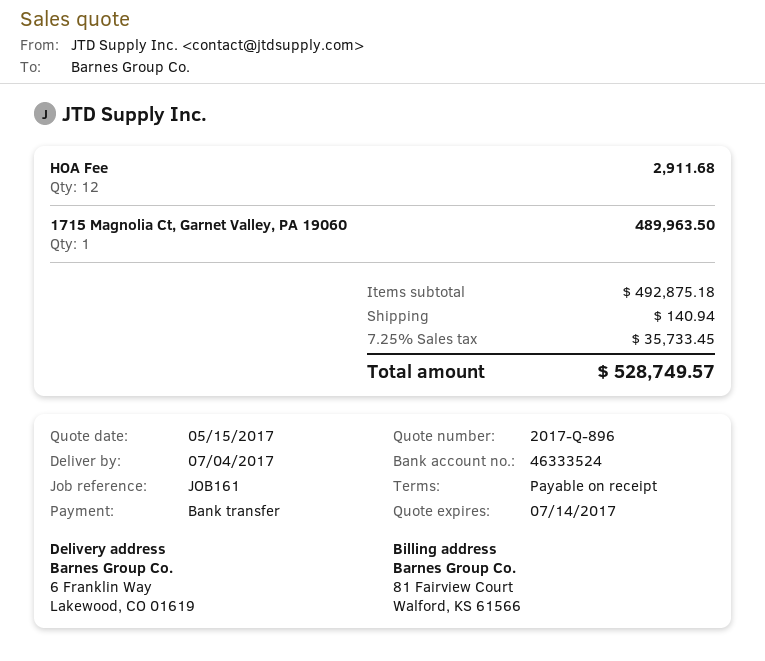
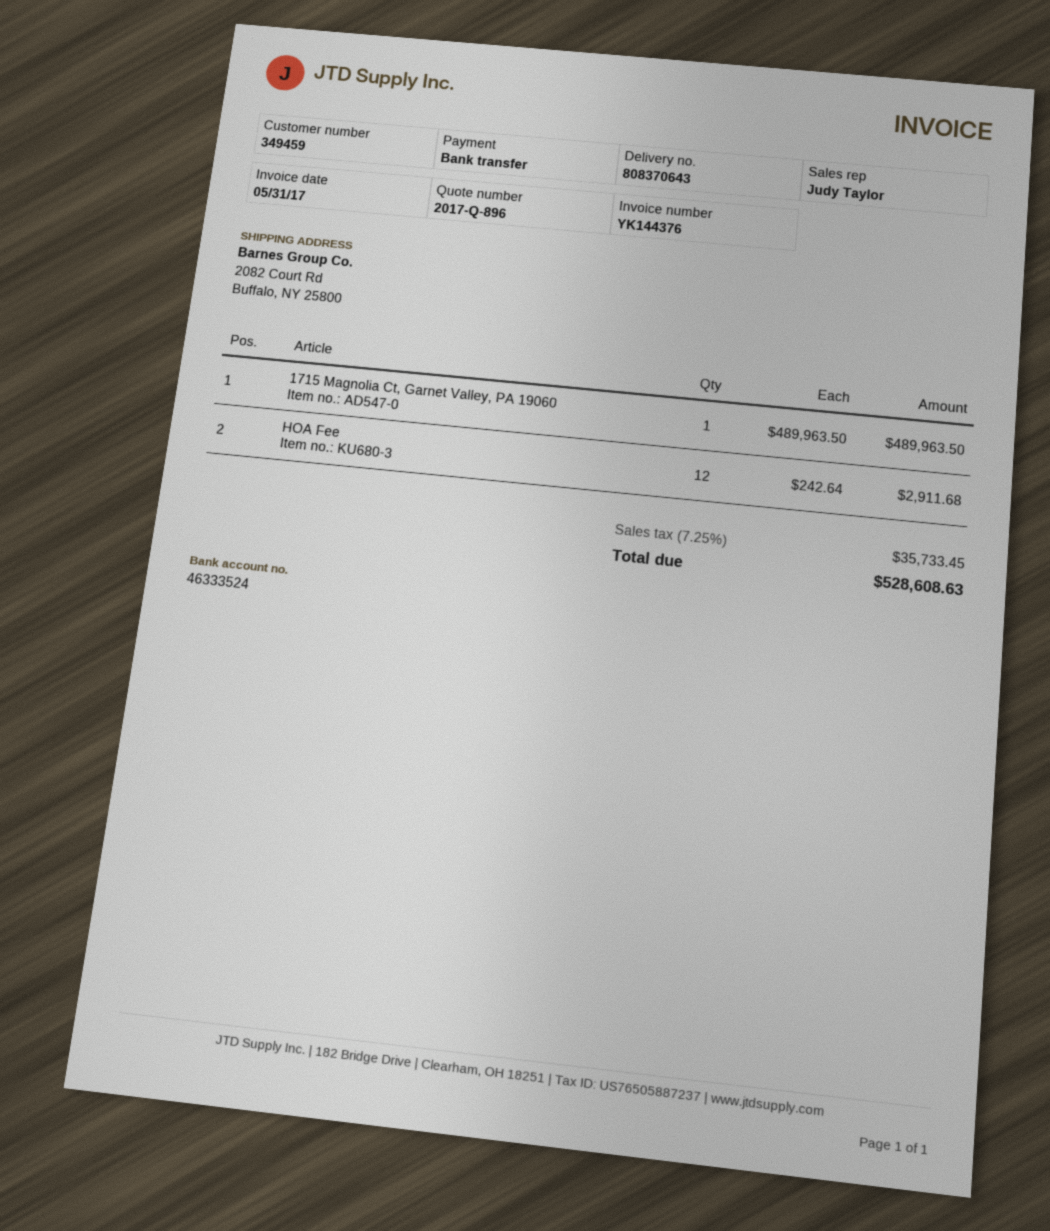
ship to: 6 Franklin Way, Lakewood, CO 01619 -> 2082 Court Rd, Buffalo, NY 25800
shipping: 140.94 -> none
total: 528749.57 -> 528608.63

